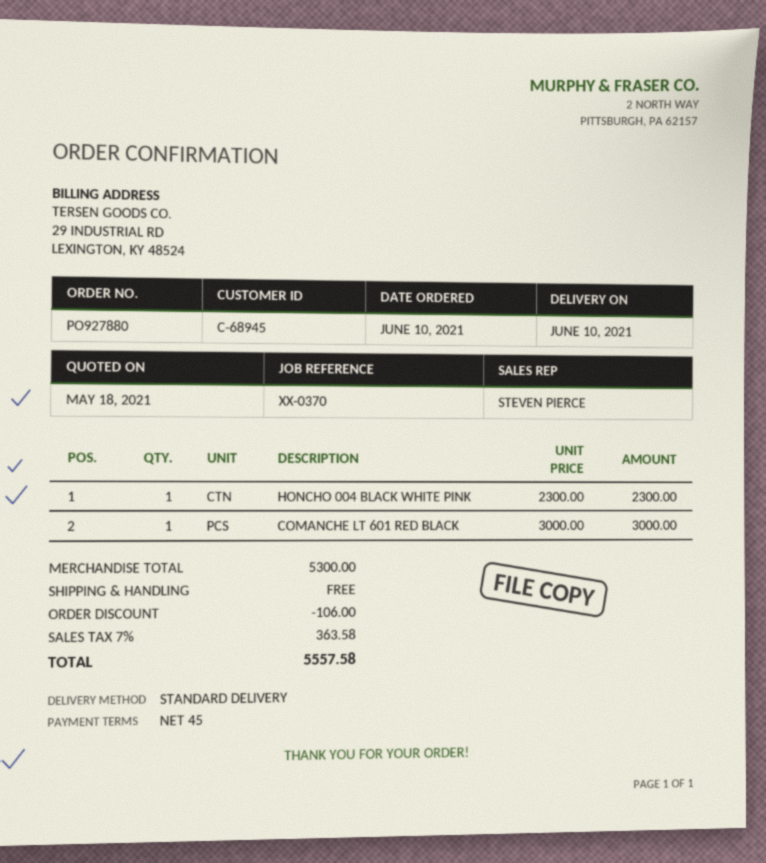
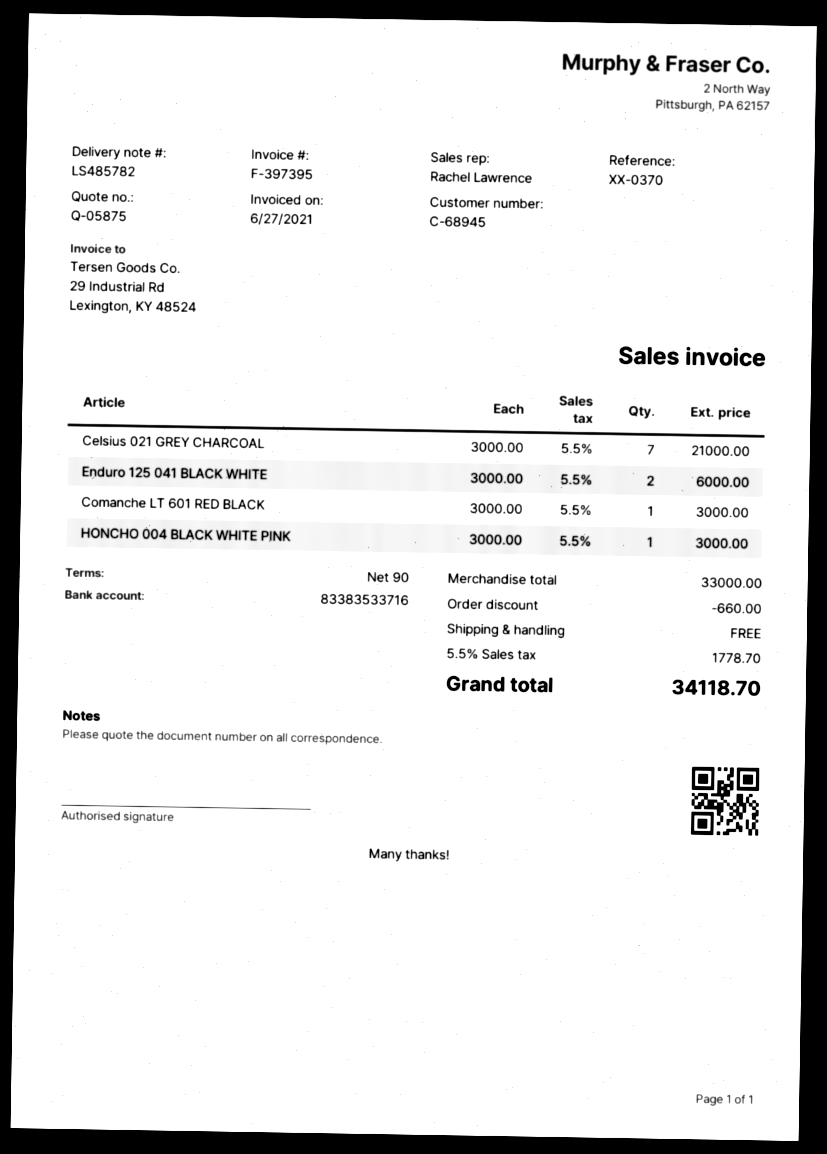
payment terms: 45 days -> 90 days
sales rep: STEVEN PIERCE -> Rachel Lawrence
HONCHO 004 BLACK WHITE PINK: 1 x 2300.00 = 2300.00 -> 1 x 3000.00 = 3000.00
Celsius 021 GREY CHARCOAL: none -> 7 x 3000.00 = 21000.00
Enduro 125 041 BLACK WHITE: none -> 2 x 3000.00 = 6000.00
subtotal: 5300.00 -> 33000.00
discount: 106.00 -> 660.00
tax: 7% = 363.58 -> 5.5% = 1778.70
total: 5557.58 -> 34118.70

